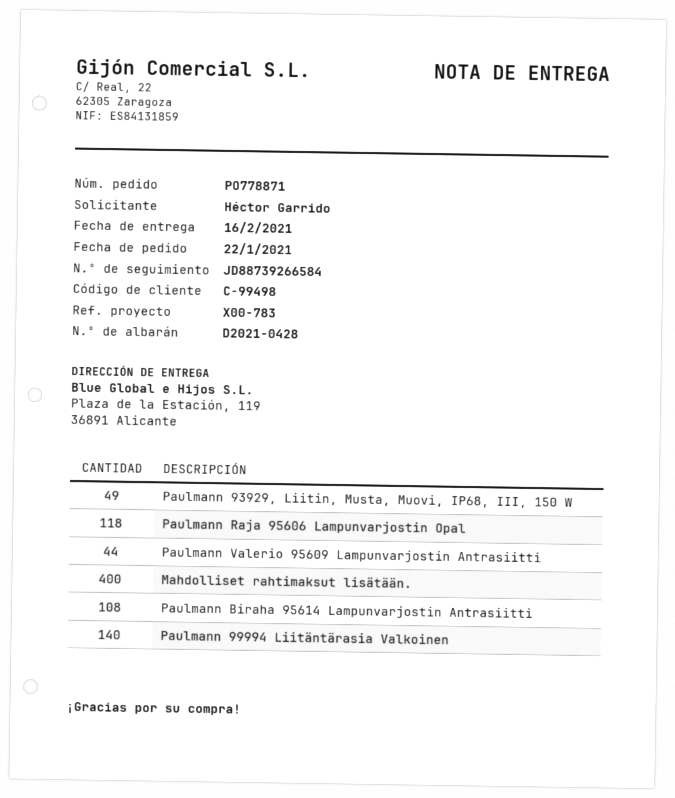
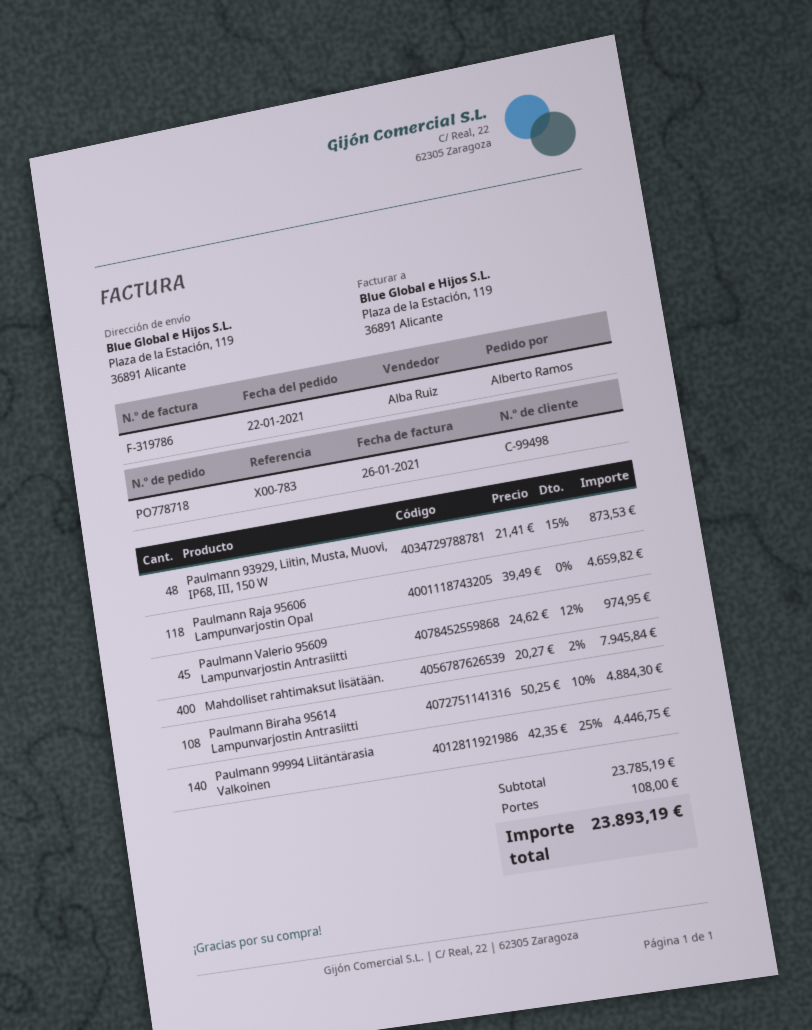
order number: PO778871 -> PO778718
ordered by: Héctor Garrido -> Alberto Ramos
Paulmann 93929, Liitin, Musta, Muovi, IP68, III, 150 W: 49 -> 48
Paulmann Valerio 95609 Lampunvarjostin Antrasiitti: 44 -> 45

